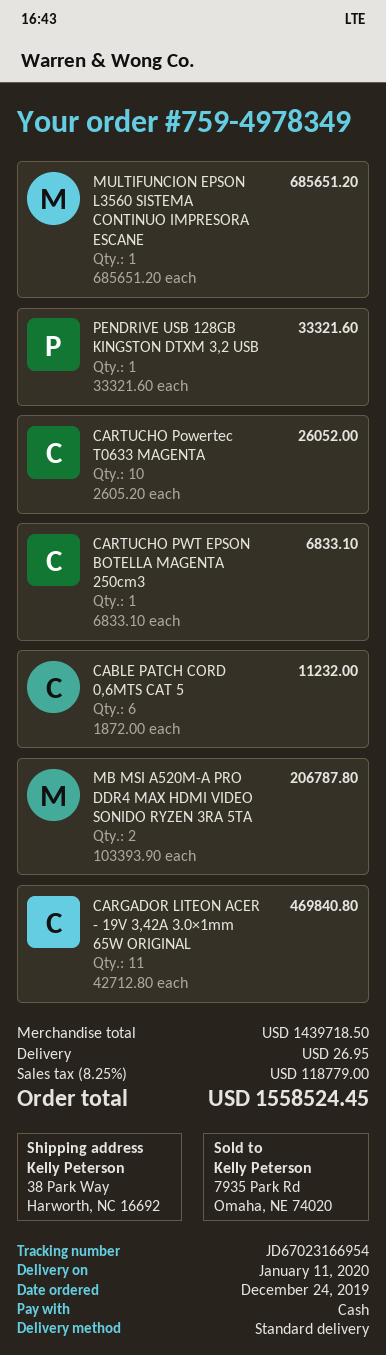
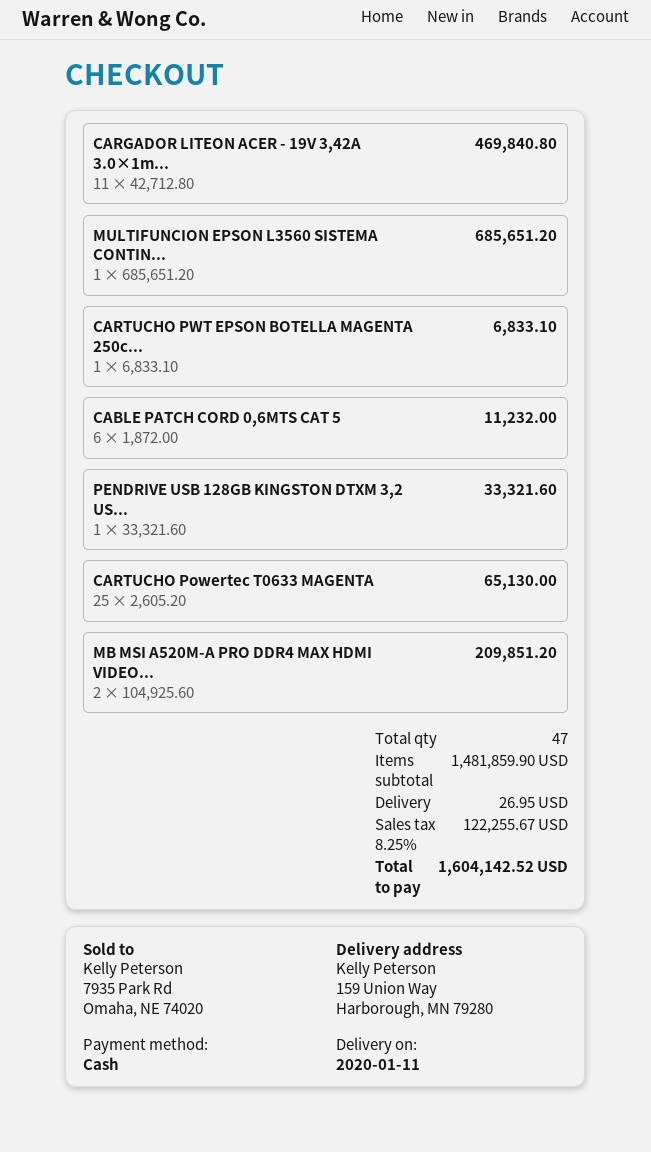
ship to: 38 Park Way, Harworth, NC 16692 -> 159 Union Way, Harborough, MN 79280
CARTUCHO Powertec T0633 MAGENTA: 10 x 2605.20 = 26052.00 -> 25 x 2605.20 = 65130.00
MB MSI A520M-A PRO DDR4 MAX HDMI VIDEO SONIDO RYZEN 3RA 5TA: 2 x 103393.90 = 206787.80 -> 2 x 104925.60 = 209851.20
subtotal: 1439718.50 -> 1481859.90
tax: 8.25% = 118779.00 -> 8.25% = 122255.67
total: 1558524.45 -> 1604142.52

